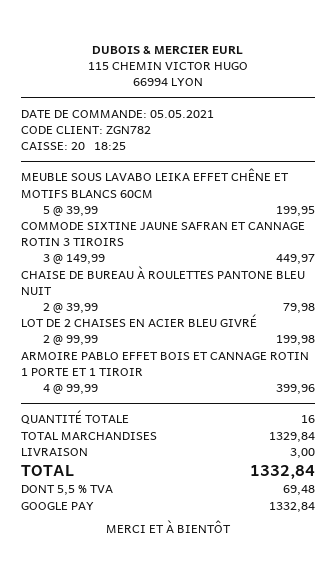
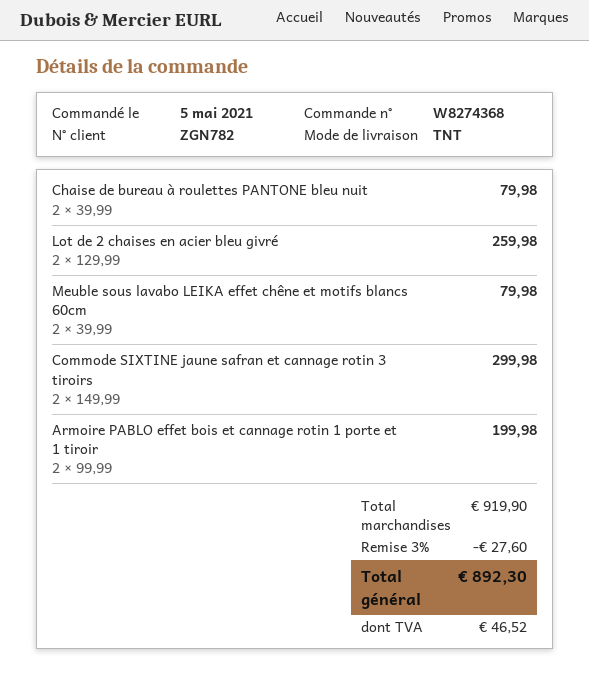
MEUBLE SOUS LAVABO LEIKA EFFET CHÊNE ET MOTIFS BLANCS 60CM: 5 x 39.99 = 199.95 -> 2 x 39.99 = 79.98
COMMODE SIXTINE JAUNE SAFRAN ET CANNAGE ROTIN 3 TIROIRS: 3 x 149.99 = 449.97 -> 2 x 149.99 = 299.98
LOT DE 2 CHAISES EN ACIER BLEU GIVRÉ: 2 x 99.99 = 199.98 -> 2 x 129.99 = 259.98
ARMOIRE PABLO EFFET BOIS ET CANNAGE ROTIN 1 PORTE ET 1 TIROIR: 4 x 99.99 = 399.96 -> 2 x 99.99 = 199.98
subtotal: 1329.84 -> 919.90
discount: none -> 3% = 27.60
shipping: 3.00 -> none
tax: 69.48 -> 46.52
total: 1332.84 -> 892.30

